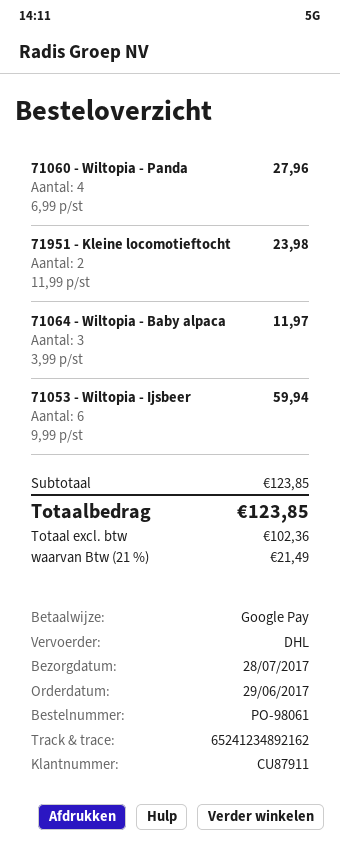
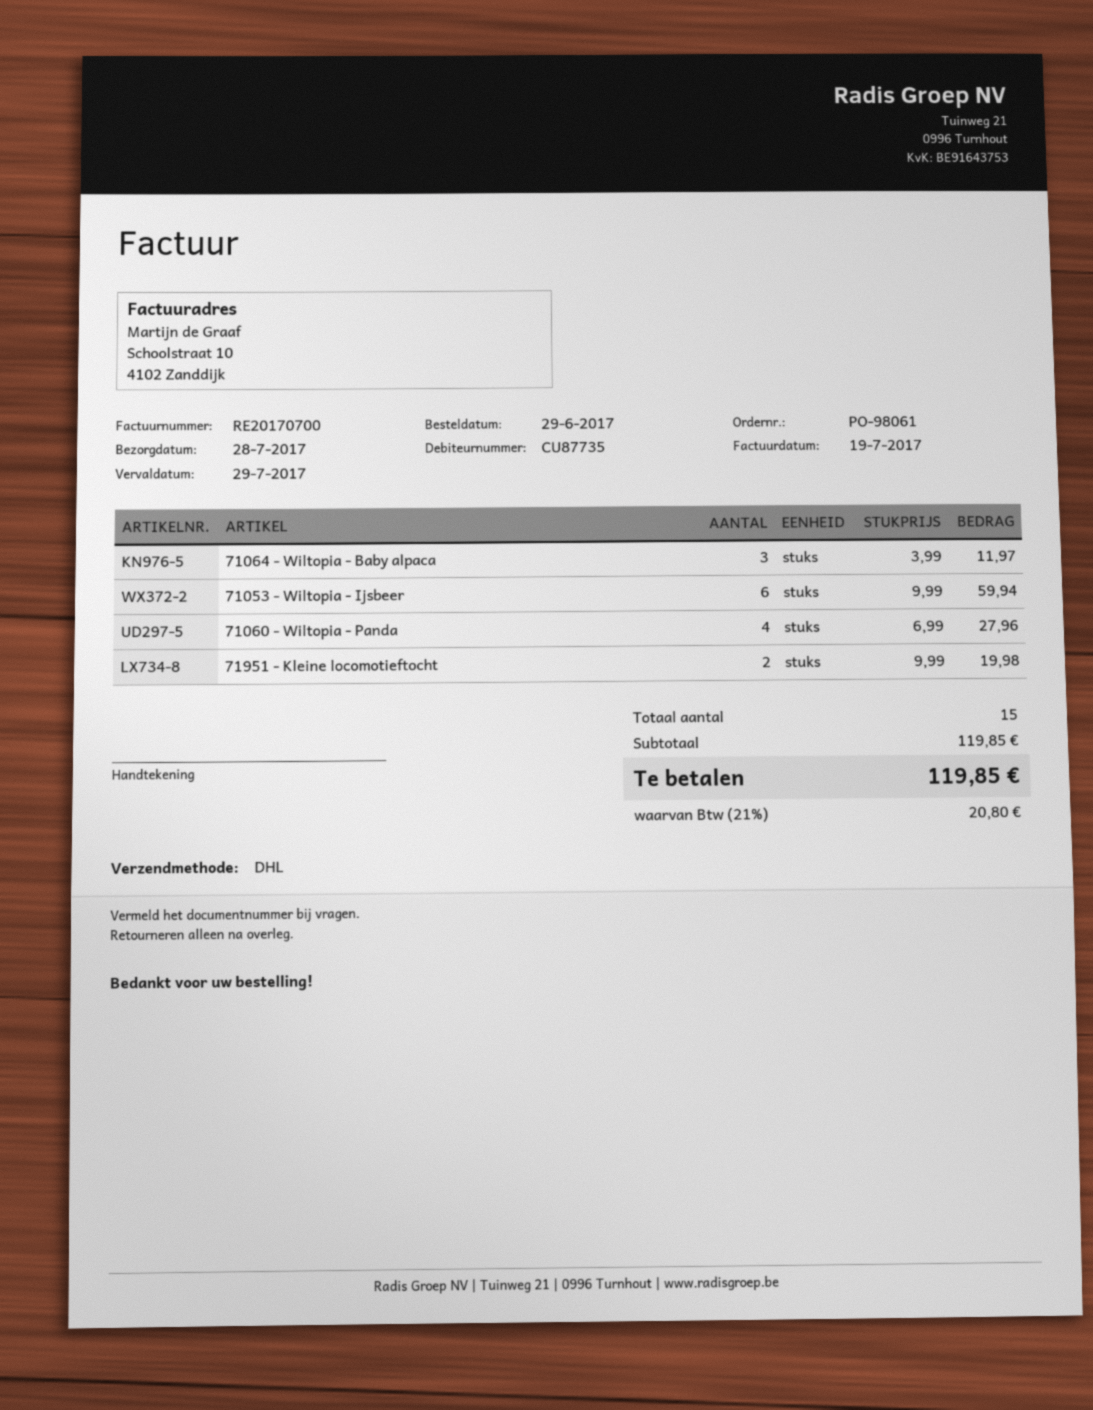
customer number: CU87911 -> CU87735
71951 - Kleine locomotieftocht: 2 x 11.99 = 23.98 -> 2 x 9.99 = 19.98
subtotal: 123.85 -> 119.85
tax: 21% = 21.49 -> 21% = 20.80
total: 123.85 -> 119.85

